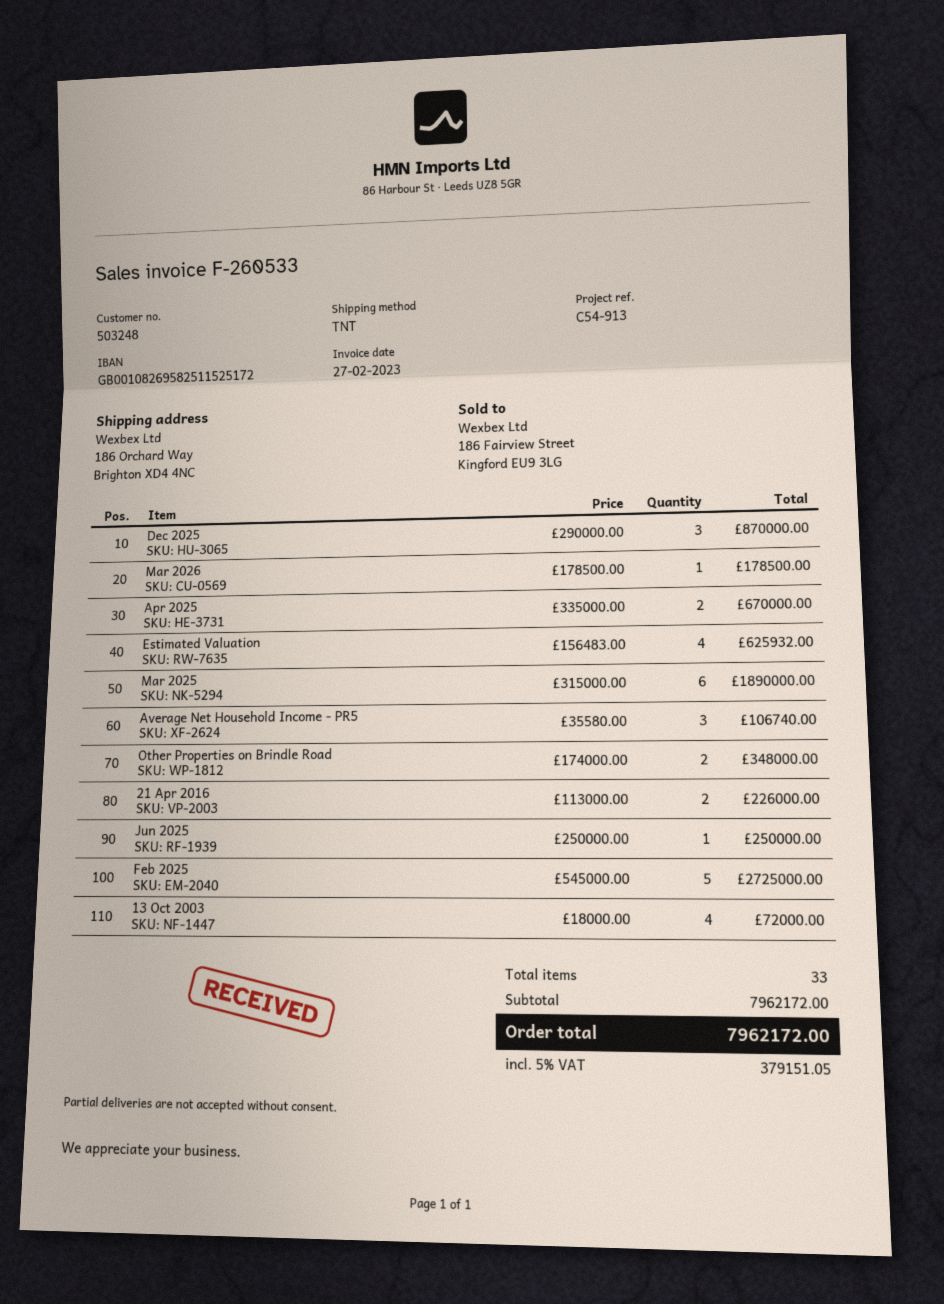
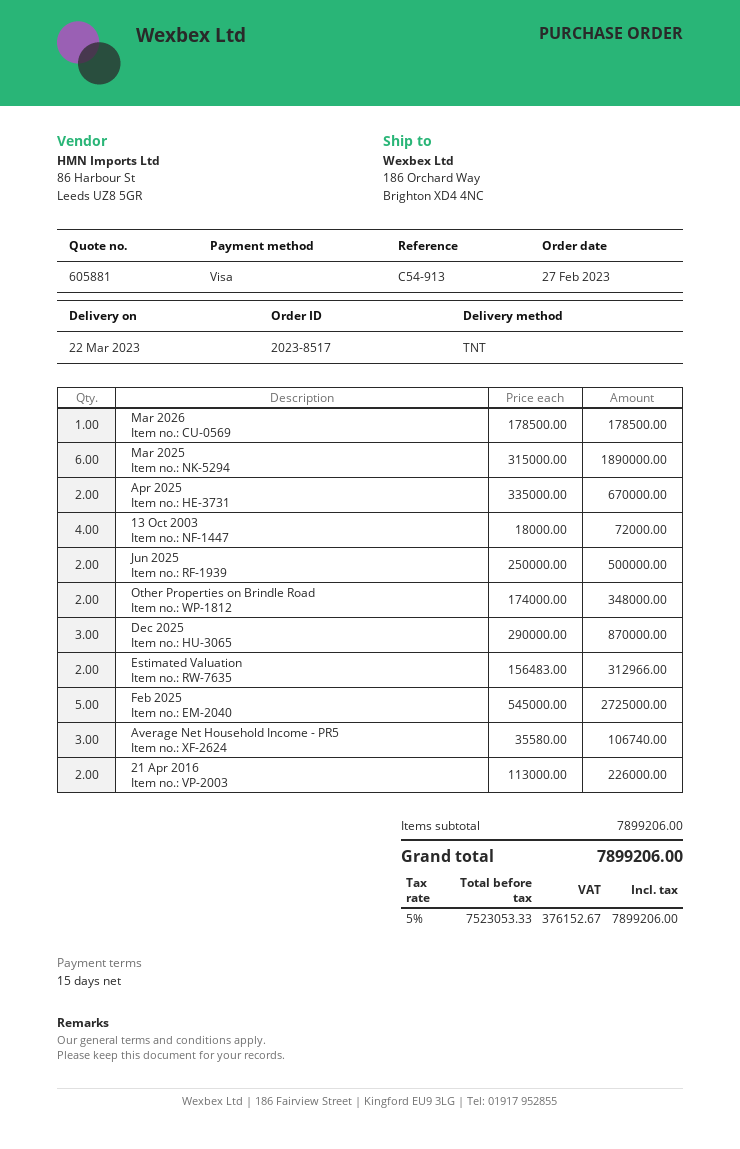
Estimated Valuation: 4 x 156483.00 = 625932.00 -> 2 x 156483.00 = 312966.00
Jun 2025: 1 x 250000.00 = 250000.00 -> 2 x 250000.00 = 500000.00
subtotal: 7962172.00 -> 7899206.00
tax: 5% = 379151.05 -> 5% = 376152.67
total: 7962172.00 -> 7899206.00

